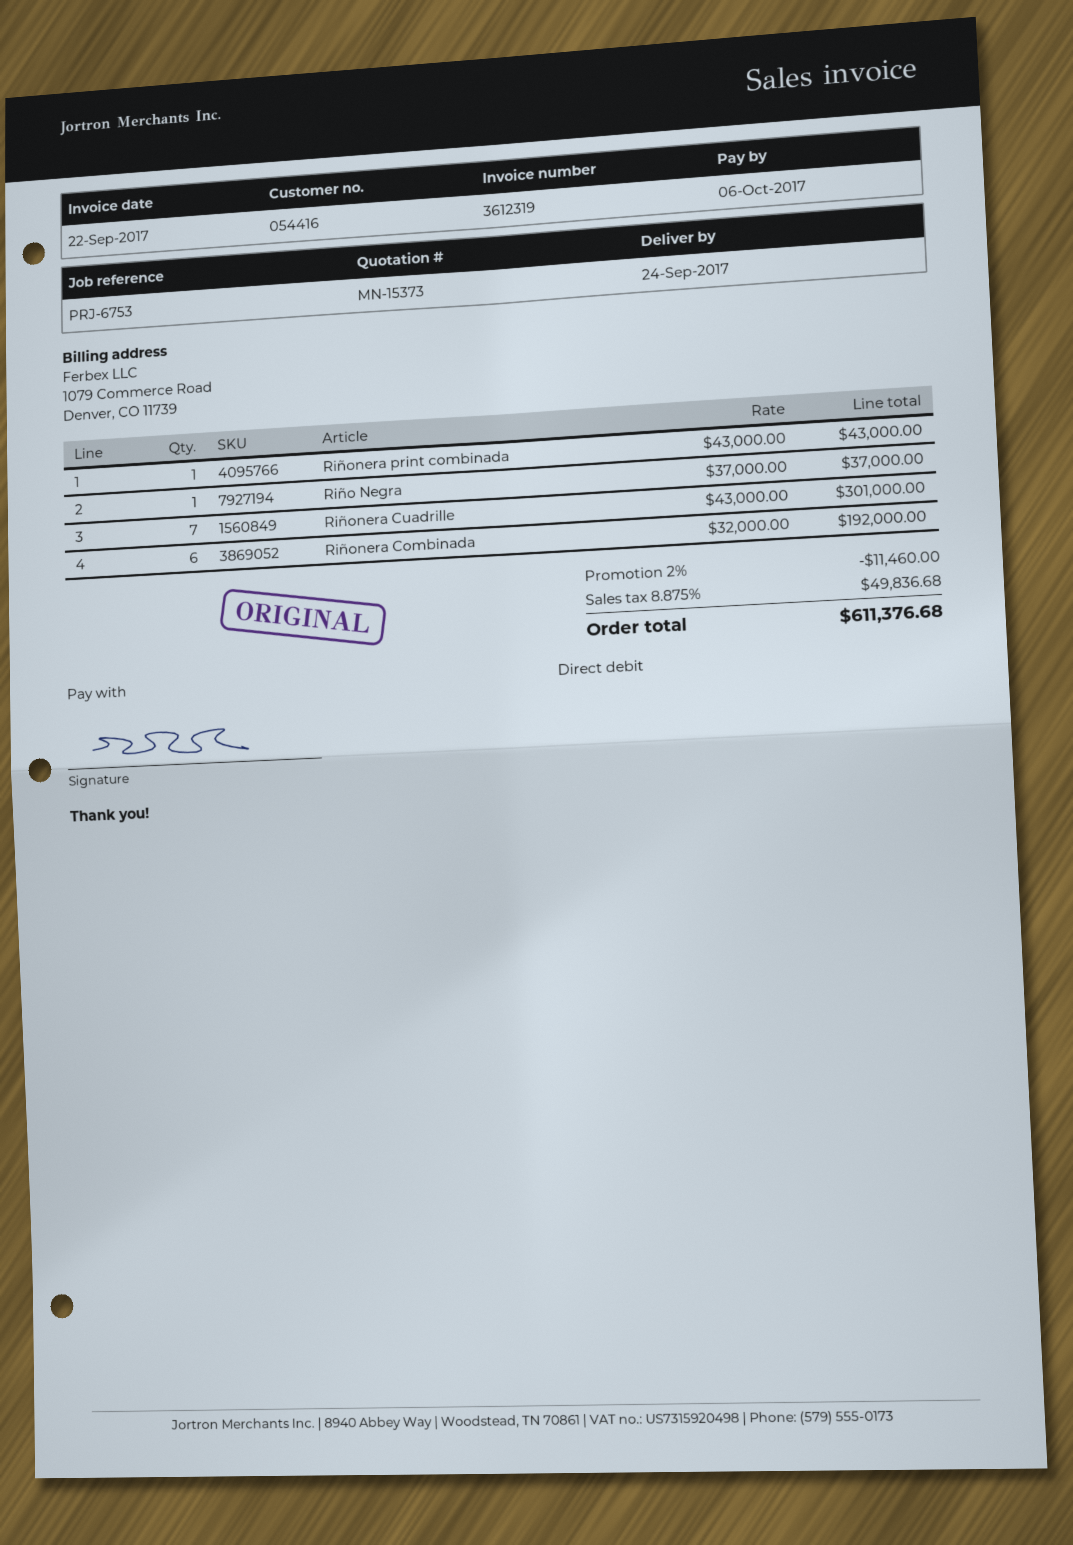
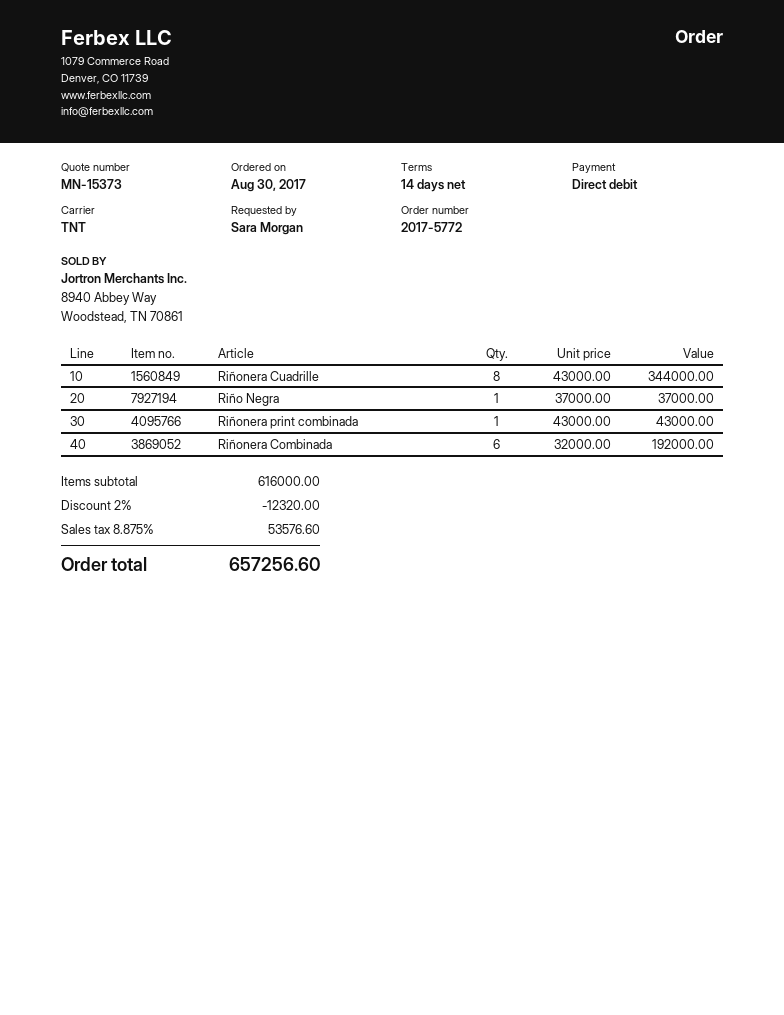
Riñonera Cuadrille: 7 x 43000.00 = 301000.00 -> 8 x 43000.00 = 344000.00
discount: 2% = 11460.00 -> 2% = 12320.00
tax: 8.875% = 49836.68 -> 8.875% = 53576.60
total: 611376.68 -> 657256.60

